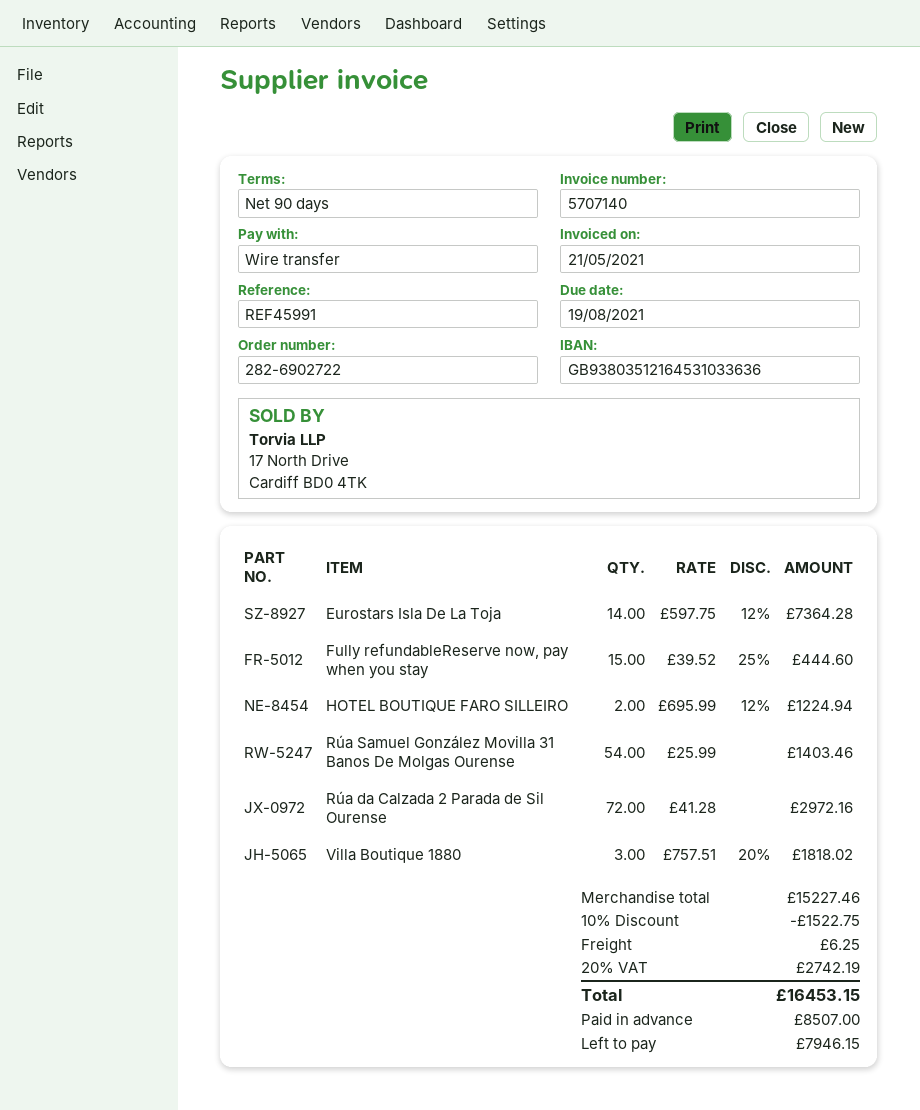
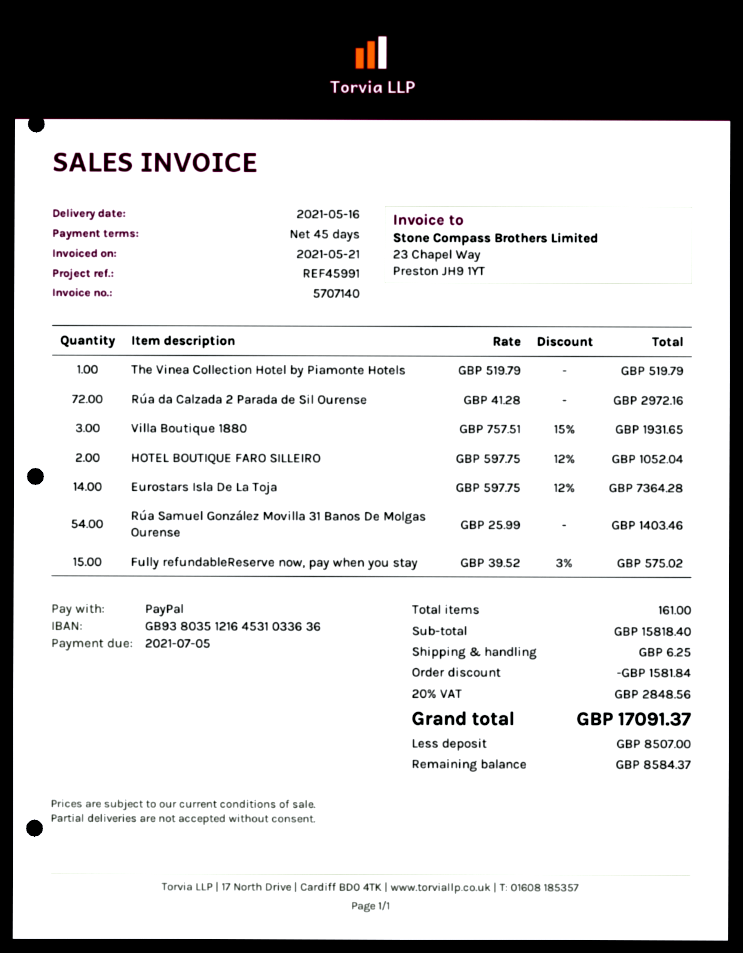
payment terms: 90 days -> 45 days
due date: 2021-08-19 -> 2021-07-05
payment method: bank transfer -> PayPal
Fully refundableReserve now, pay when you stay: 15 x 39.52 - 25% = 444.60 -> 15 x 39.52 - 3% = 575.02
HOTEL BOUTIQUE FARO SILLEIRO: 2 x 695.99 - 12% = 1224.94 -> 2 x 597.75 - 12% = 1052.04
Villa Boutique 1880: 3 x 757.51 - 20% = 1818.02 -> 3 x 757.51 - 15% = 1931.65
The Vinea Collection Hotel by Piamonte Hotels: none -> 1 x 519.79 = 519.79
subtotal: 15227.46 -> 15818.40
discount: 1522.75 -> 1581.84
tax: 20% = 2742.19 -> 20% = 2848.56
total: 16453.15 -> 17091.37
balance: 7946.15 -> 8584.37

